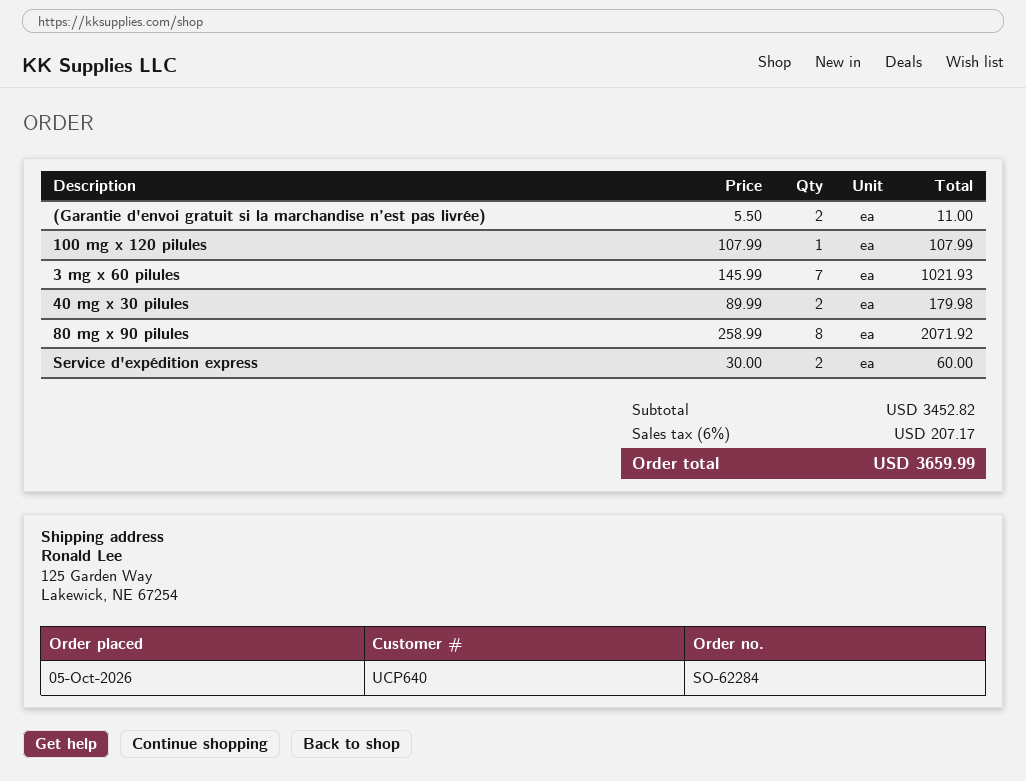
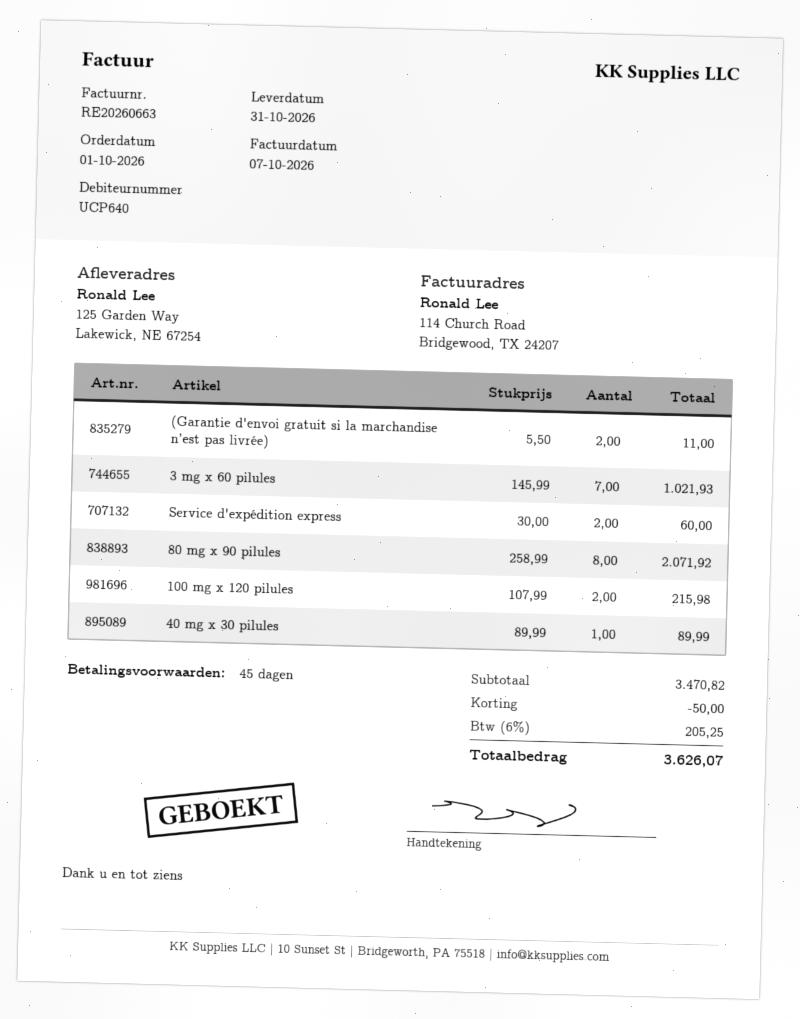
order date: 2026-10-05 -> 2026-10-01
100 mg x 120 pilules: 1 x 107.99 = 107.99 -> 2 x 107.99 = 215.98
40 mg x 30 pilules: 2 x 89.99 = 179.98 -> 1 x 89.99 = 89.99
subtotal: 3452.82 -> 3470.82
discount: none -> 50.00
tax: 6% = 207.17 -> 6% = 205.25
total: 3659.99 -> 3626.07

